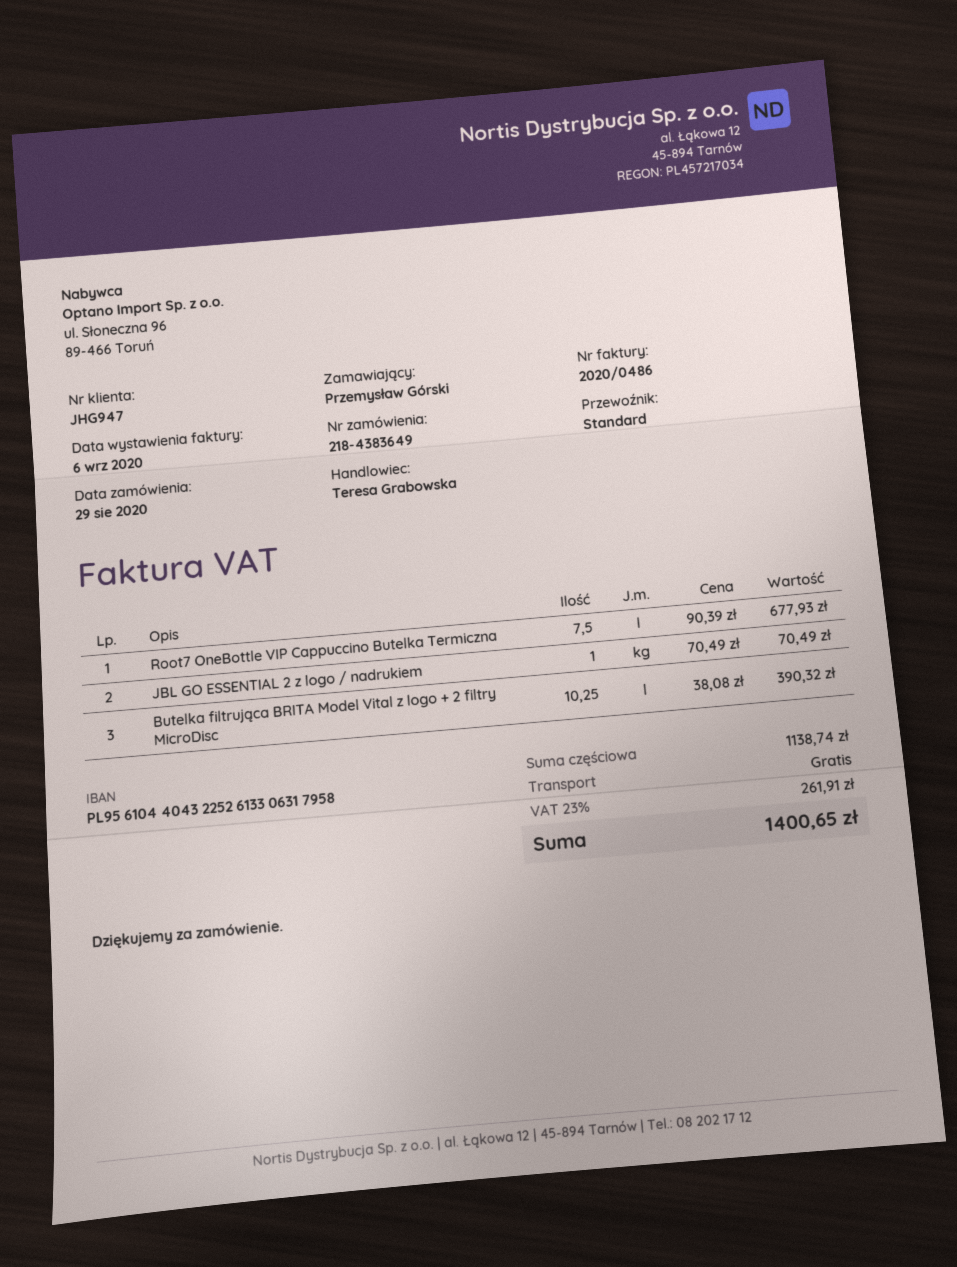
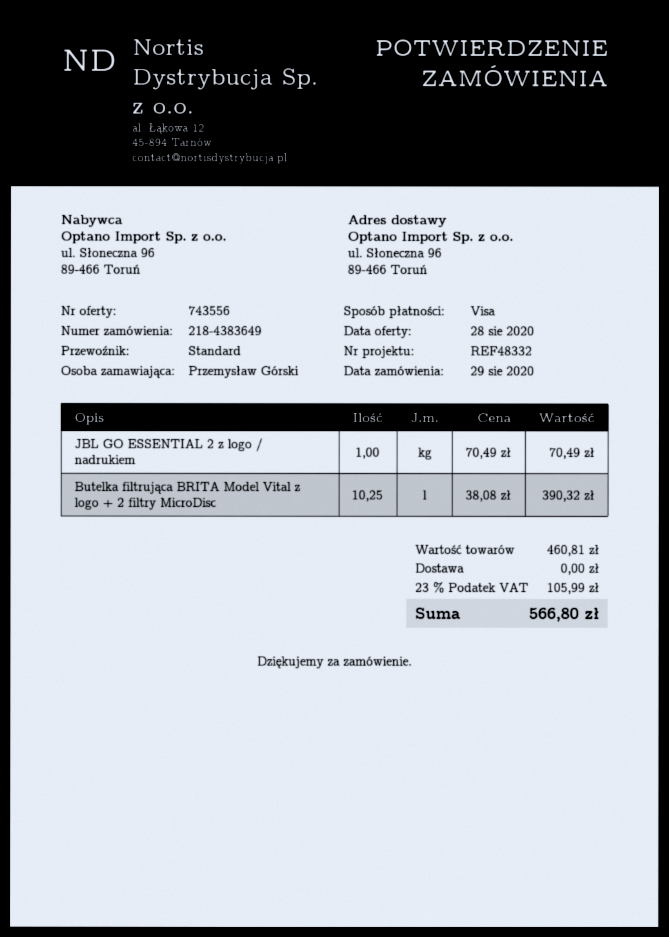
Root7 OneBottle VIP Cappuccino Butelka Termiczna: 7.5 x 90.39 = 677.93 -> none
subtotal: 1138.74 -> 460.81
tax: 23% = 261.91 -> 23% = 105.99
total: 1400.65 -> 566.80

